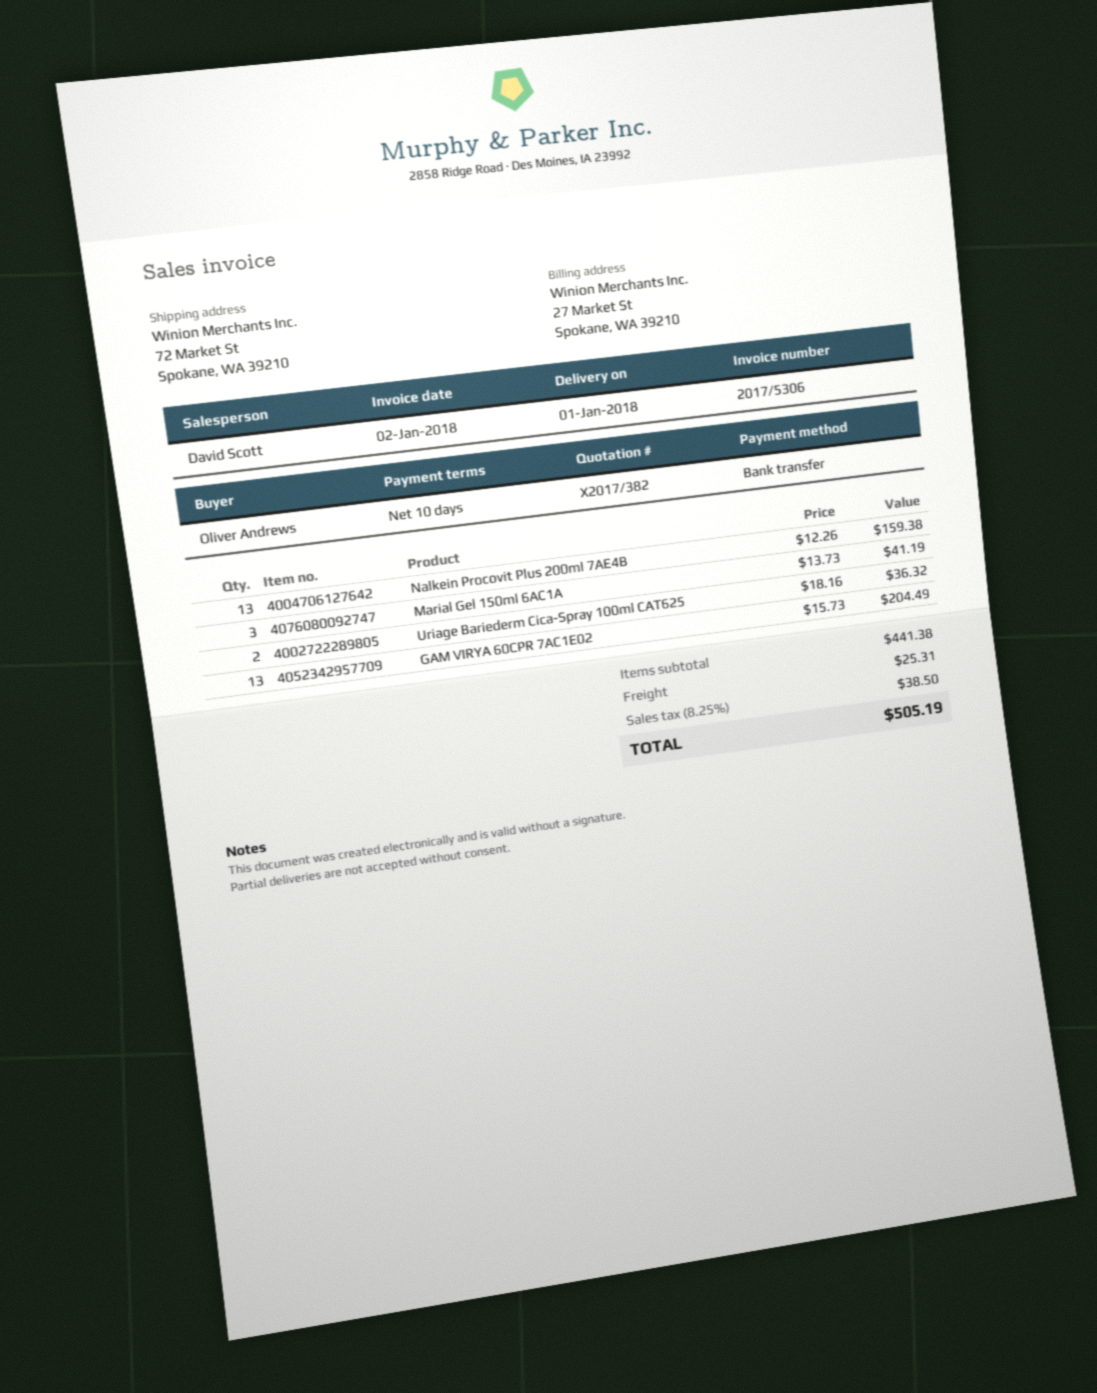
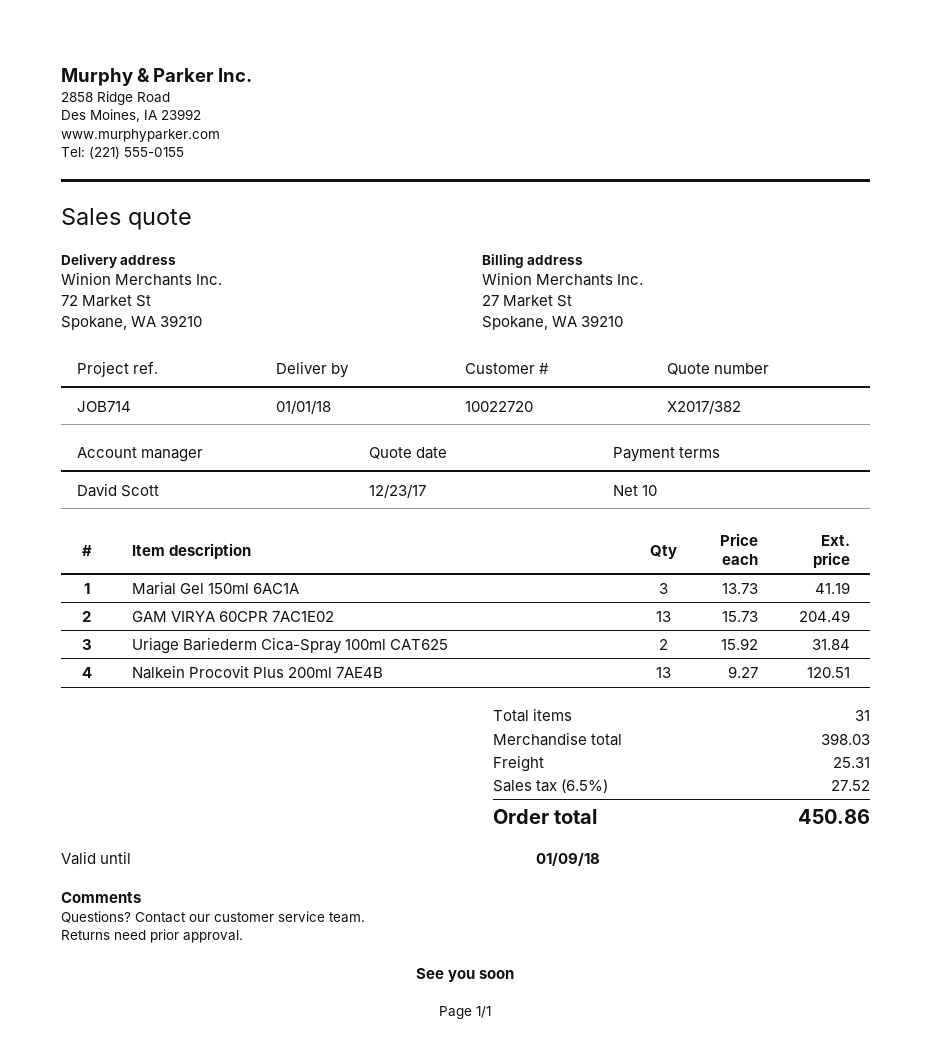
Nalkein Procovit Plus 200ml 7AE4B: 13 x 12.26 = 159.38 -> 13 x 9.27 = 120.51
Uriage Bariederm Cica-Spray 100ml CAT625: 2 x 18.16 = 36.32 -> 2 x 15.92 = 31.84
subtotal: 441.38 -> 398.03
tax: 8.25% = 38.50 -> 6.5% = 27.52
total: 505.19 -> 450.86

